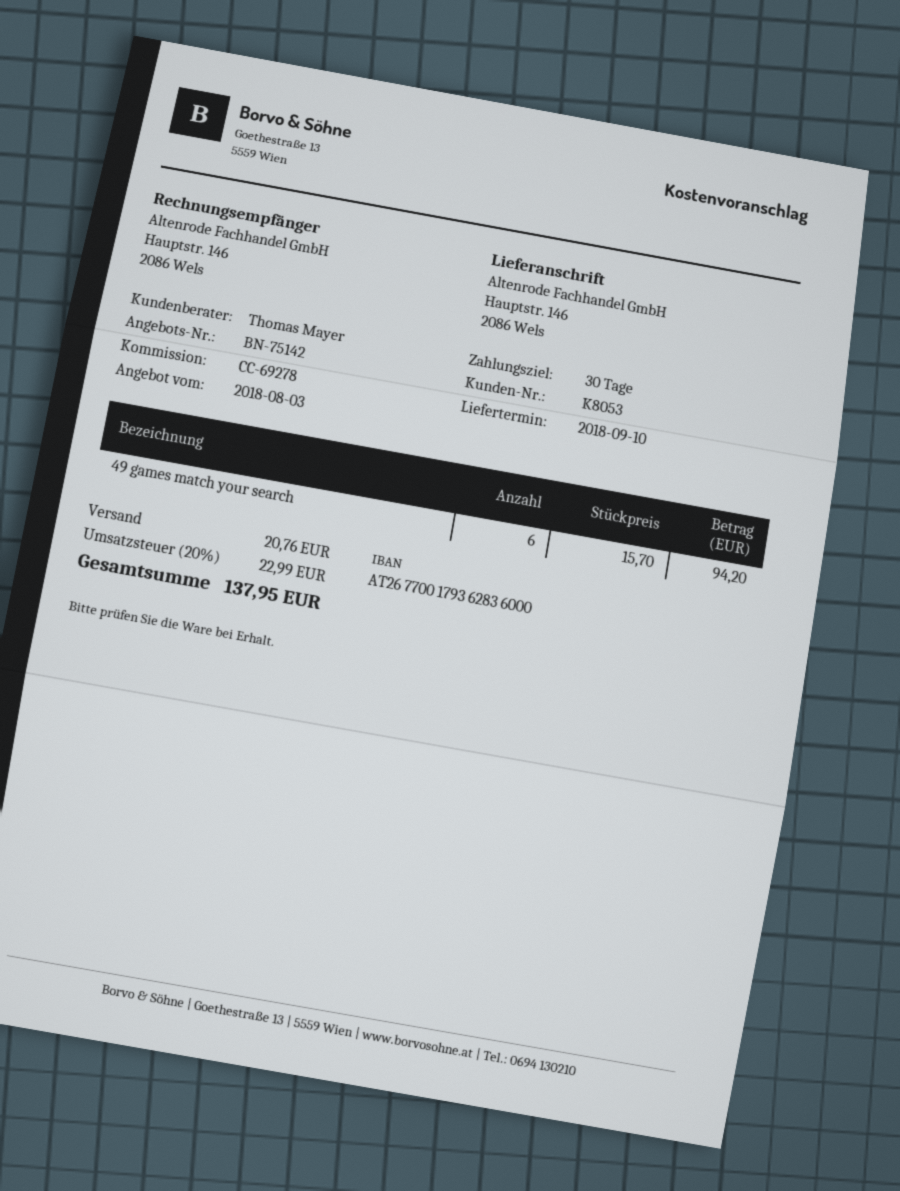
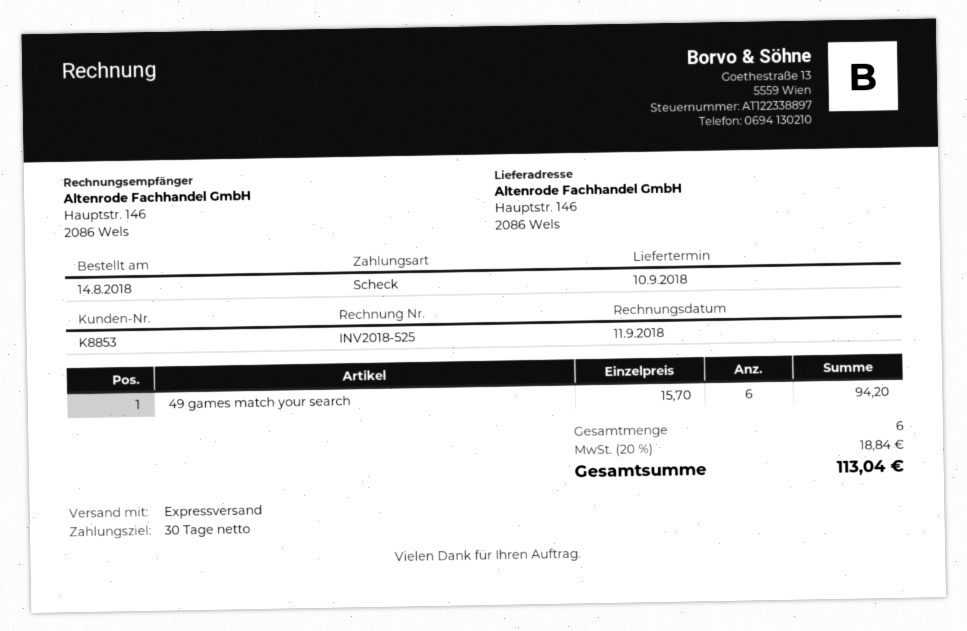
customer number: K8053 -> K8853
shipping: 20.76 -> none
tax: 20% = 22.99 -> 20% = 18.84
total: 137.95 -> 113.04

